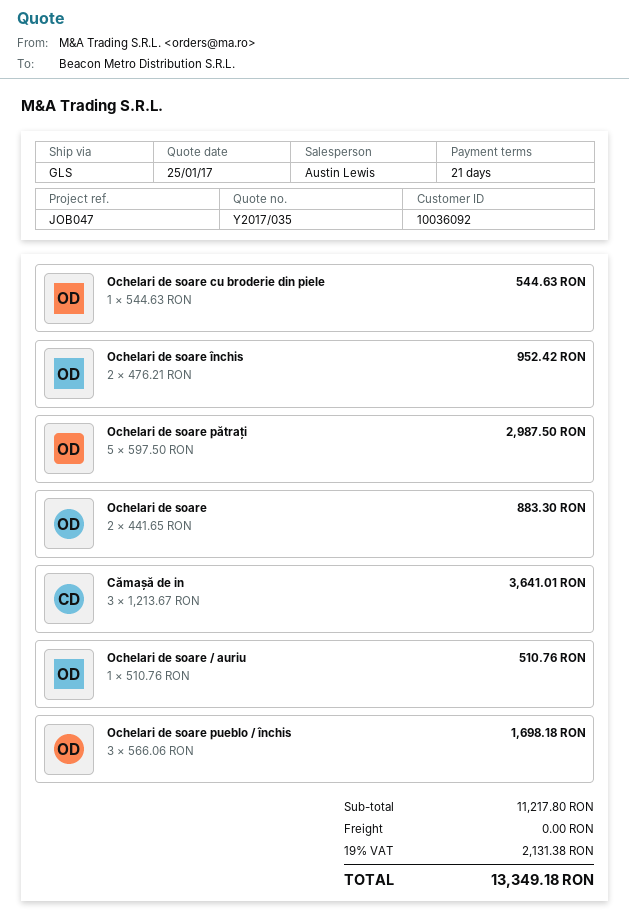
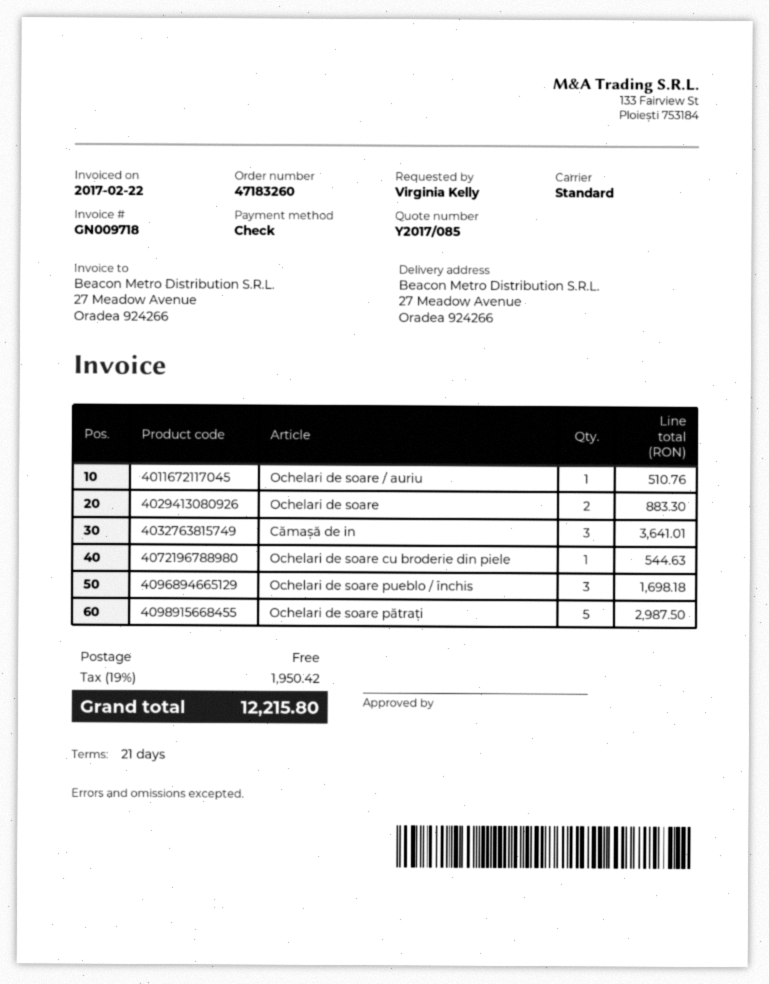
quote number: Y2017/035 -> Y2017/085
shipping method: GLS -> standard
Ochelari de soare închis: 2 for 952.42 -> none
tax: 19% = 2131.38 -> 19% = 1950.42
total: 13349.18 -> 12215.80

